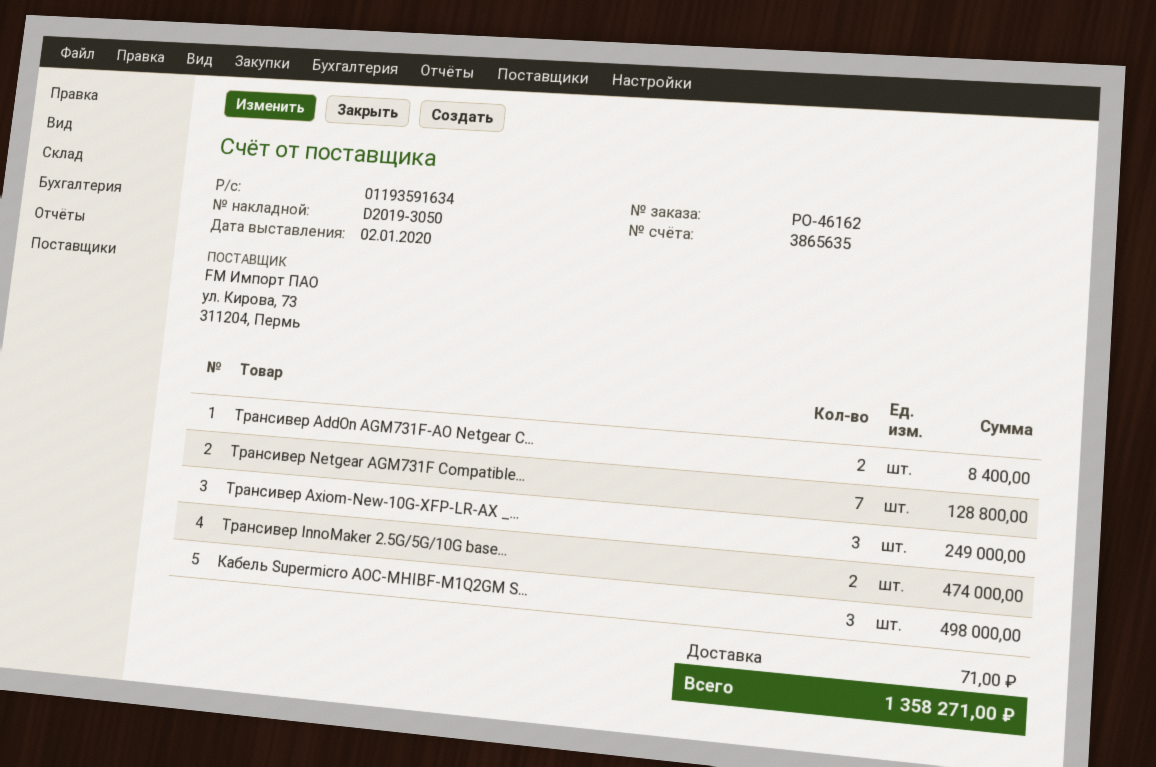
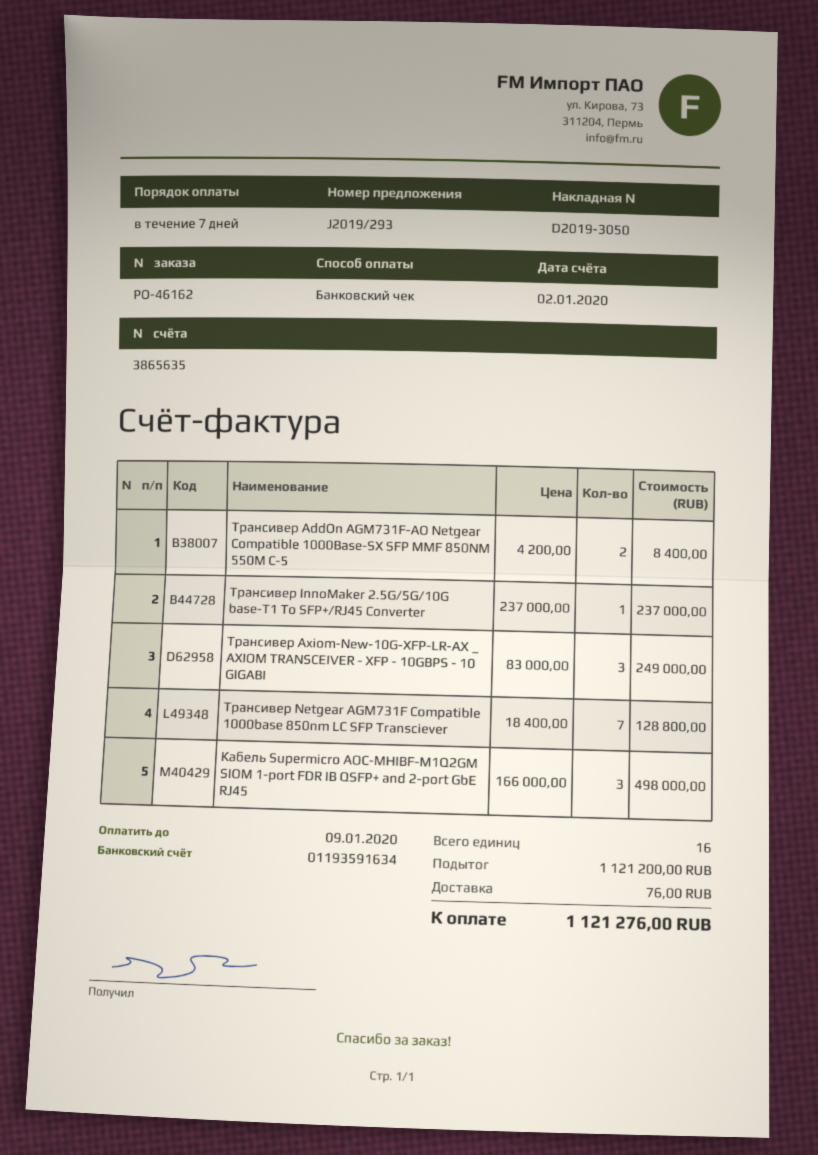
Трансивер InnoMaker 2.5G/5G/10G base...: 2 for 474000.00 -> 1 for 237000.00
shipping: 71.00 -> 76.00
total: 1358271.00 -> 1121276.00

